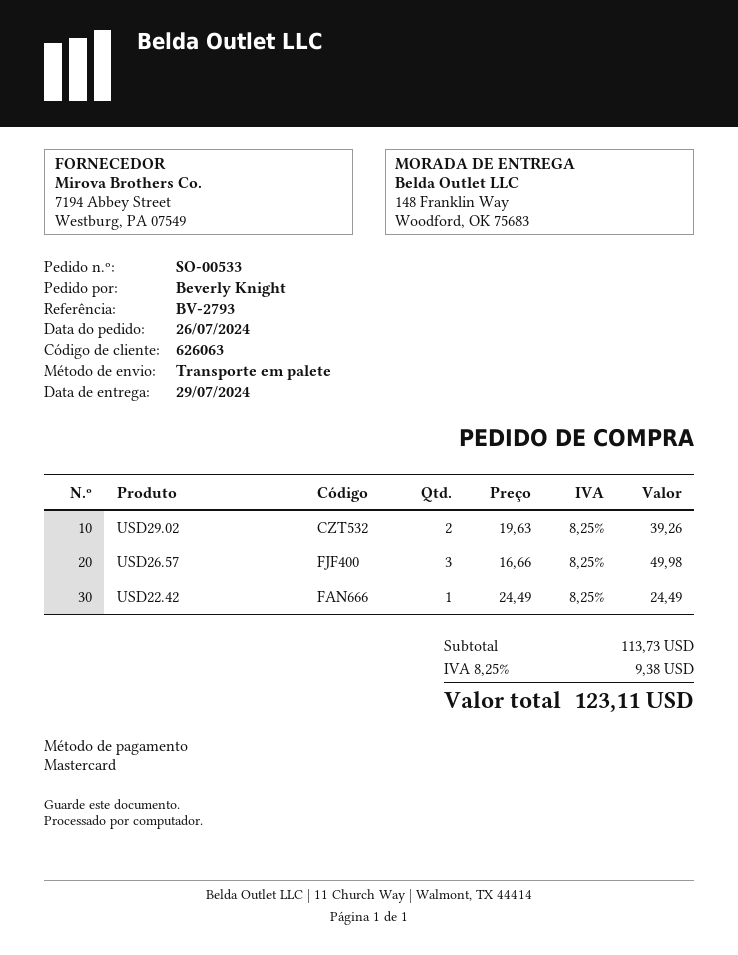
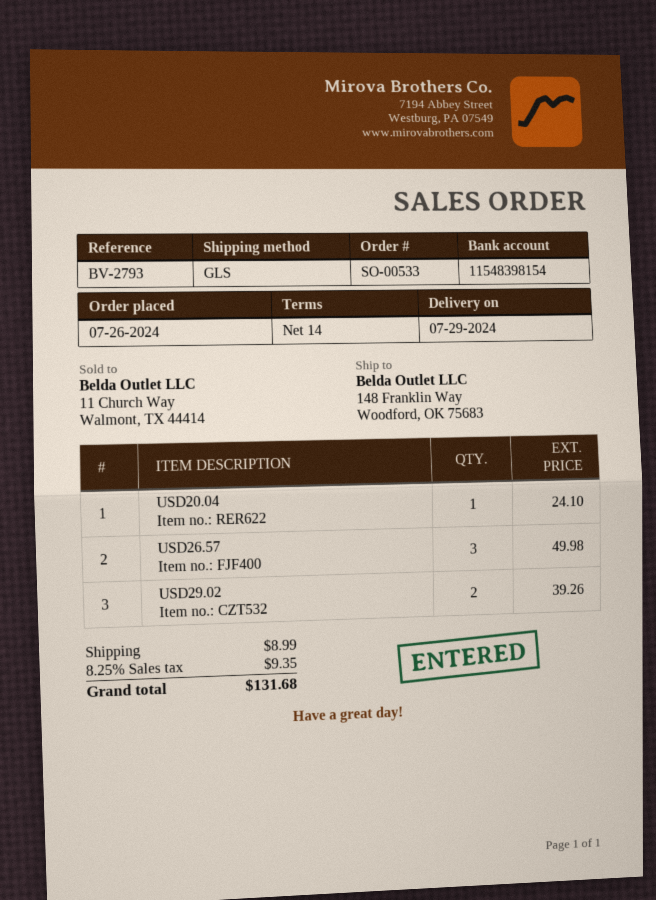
shipping method: pallet freight -> GLS
USD22.42: 1 for 24.49 -> none
USD20.04: none -> 1 for 24.10
shipping: none -> 8.99
tax: 8.25% = 9.38 -> 8.25% = 9.35
total: 123.11 -> 131.68

